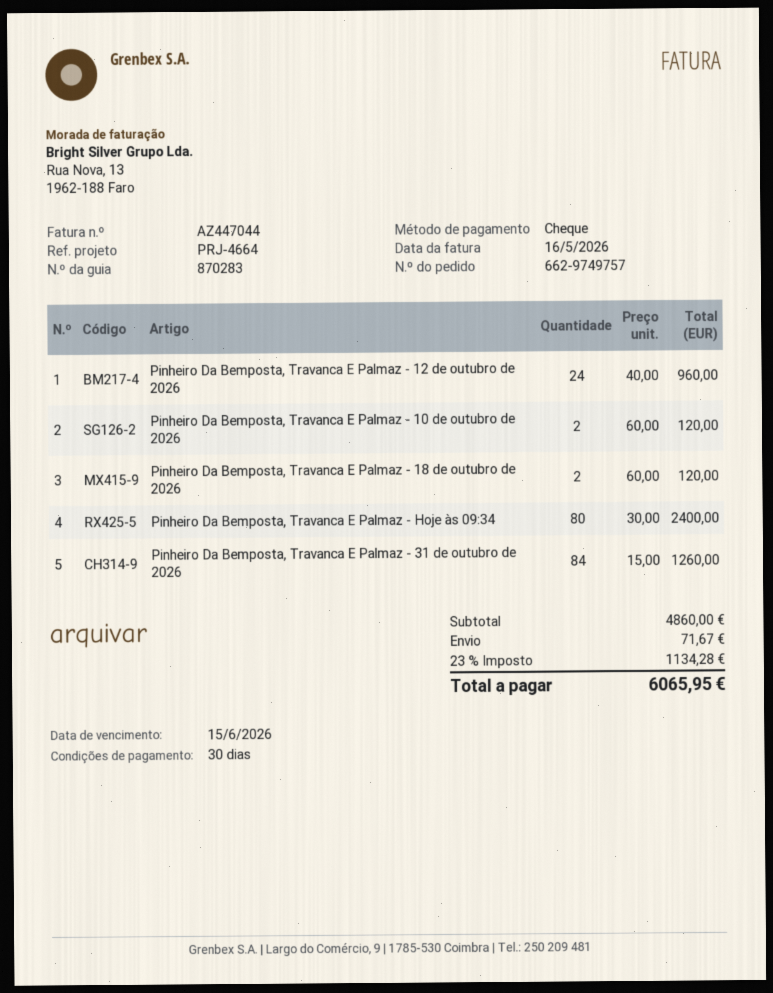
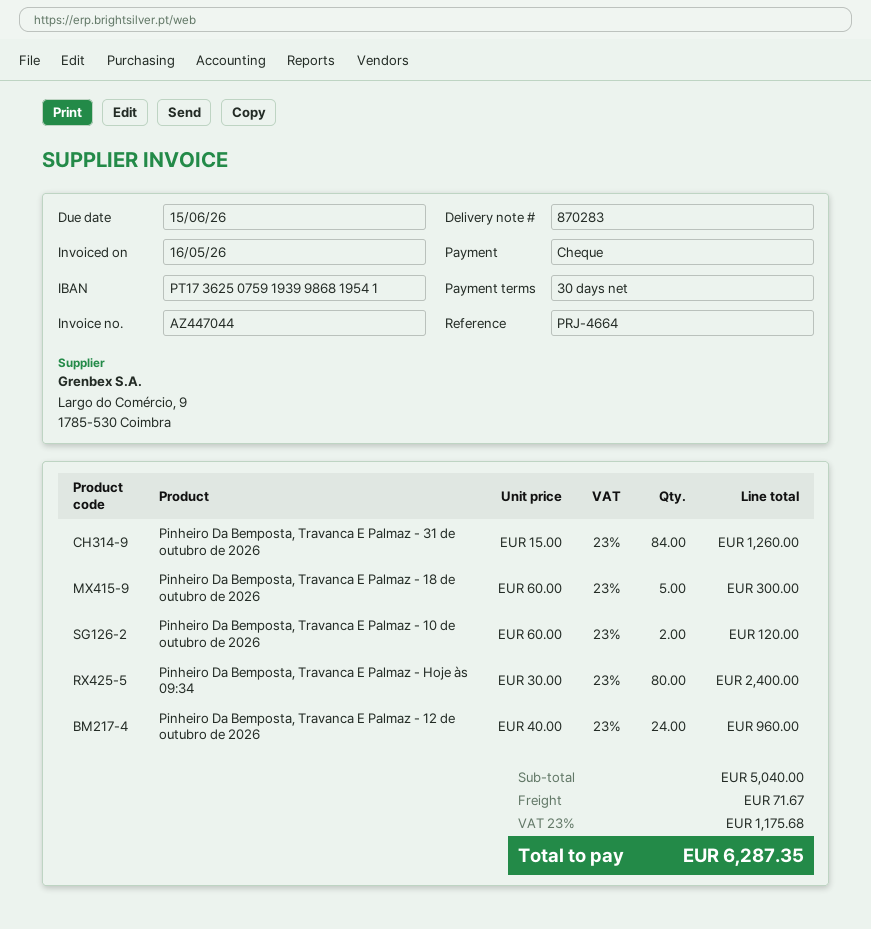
Pinheiro Da Bemposta, Travanca E Palmaz - 18 de outubro de 2026: 2 x 60.00 = 120.00 -> 5 x 60.00 = 300.00
subtotal: 4860.00 -> 5040.00
tax: 23% = 1134.28 -> 23% = 1175.68
total: 6065.95 -> 6287.35

